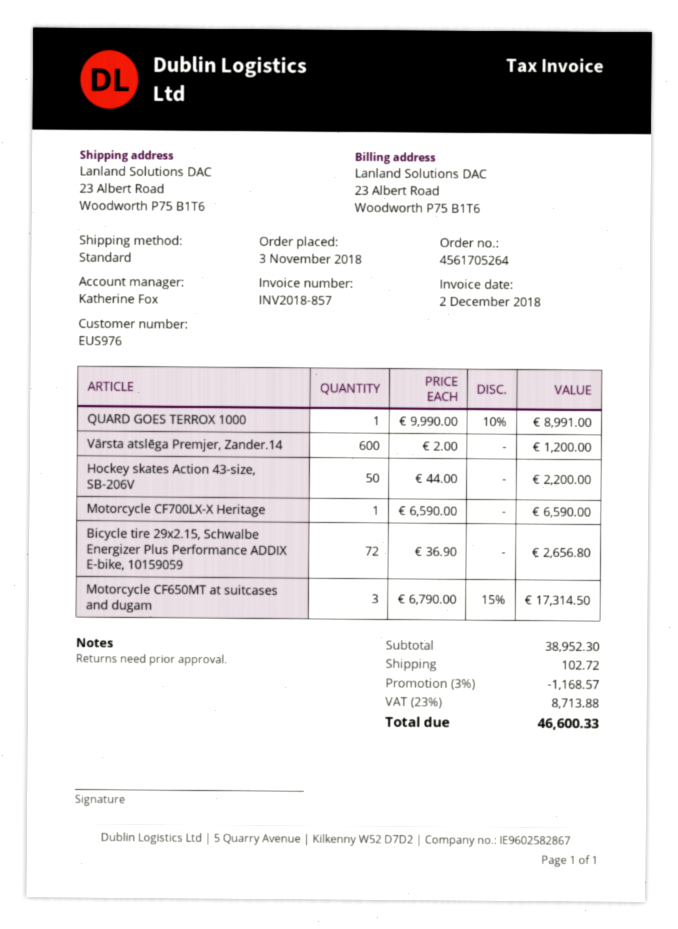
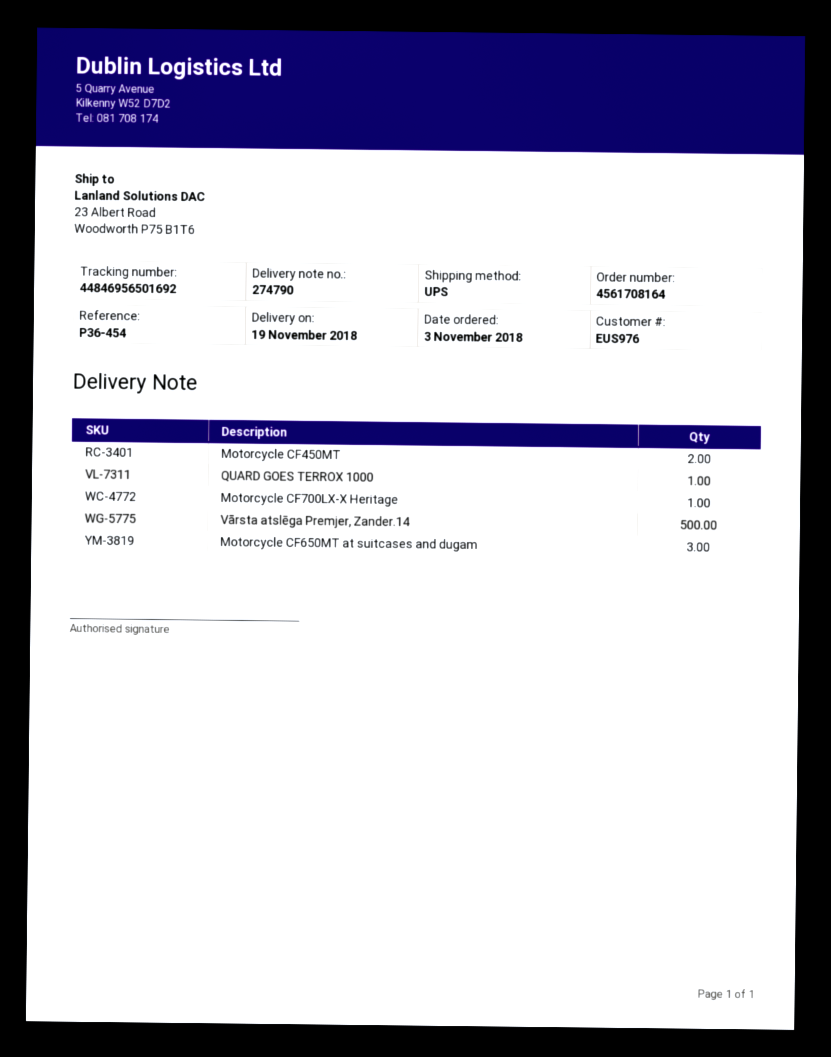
order number: 4561705264 -> 4561708164
shipping method: standard -> UPS
Vārsta atslēga Premjer, Zander.14: 600 -> 500
Hockey skates Action 43-size, SB-206V: 50 -> none
Bicycle tire 29x2.15, Schwalbe Energizer Plus Performance ADDIX E-bike, 10159059: 72 -> none
Motorcycle CF450MT: none -> 2

